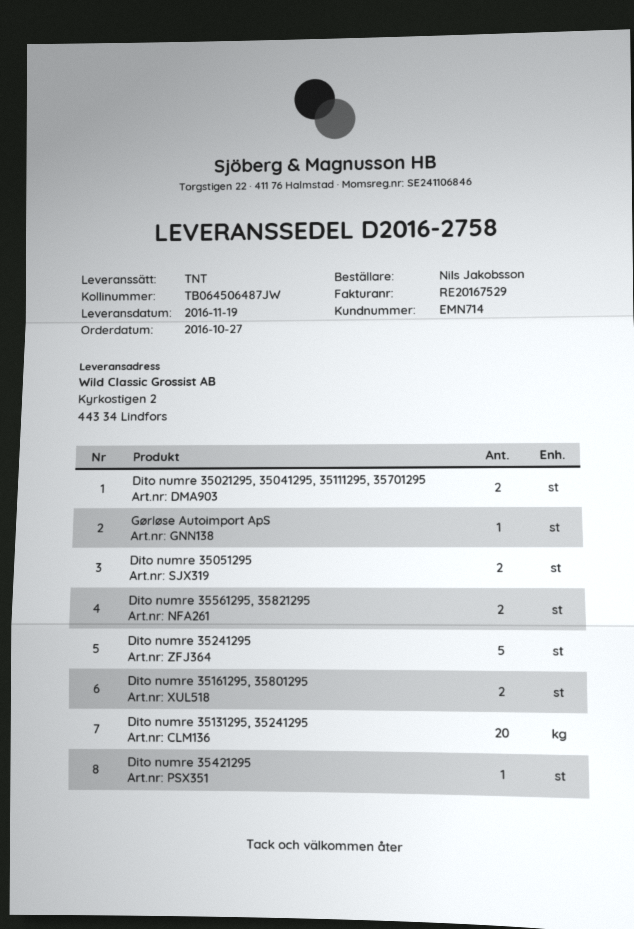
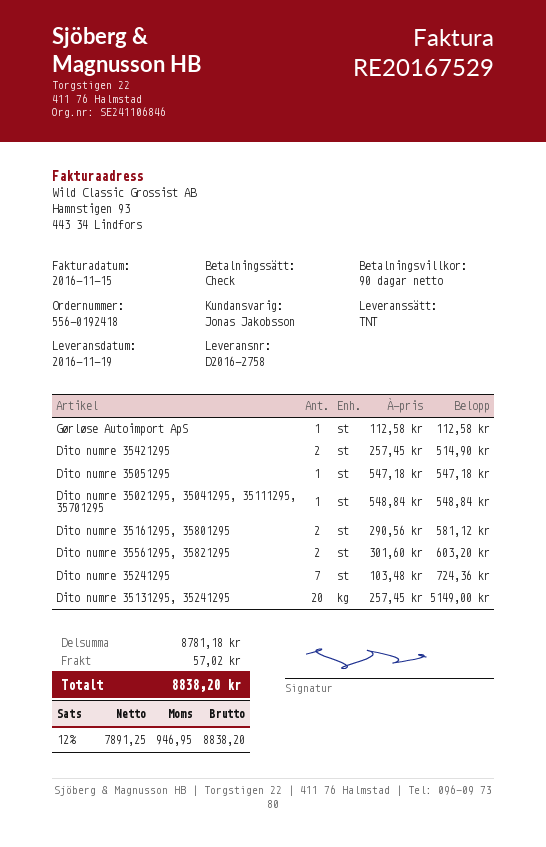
Dito numre 35021295, 35041295, 35111295, 35701295: 2 -> 1
Dito numre 35051295: 2 -> 1
Dito numre 35241295: 5 -> 7
Dito numre 35421295: 1 -> 2

